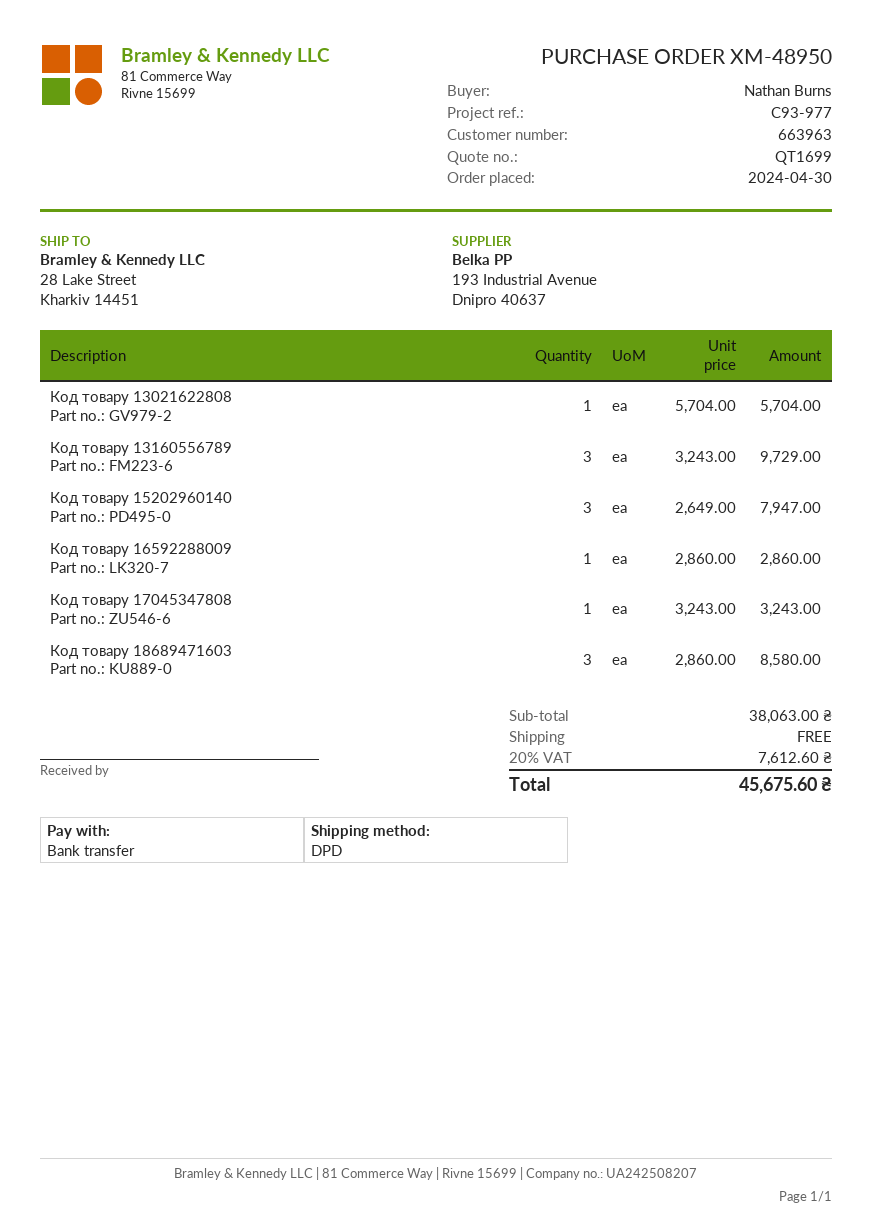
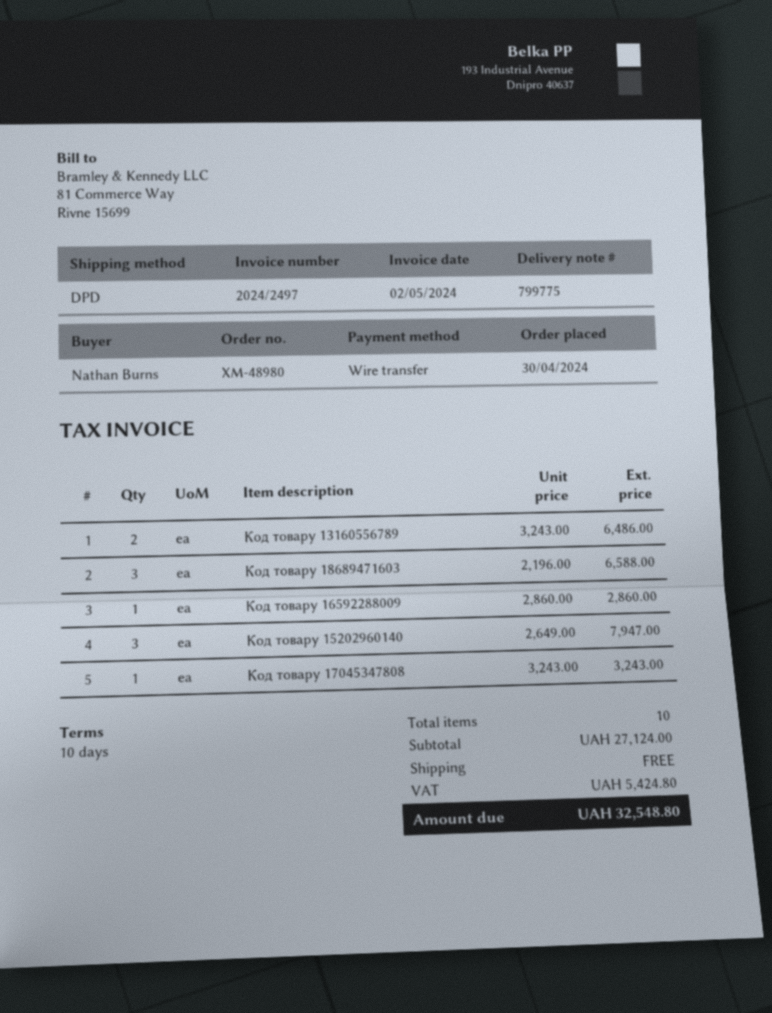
order number: XM-48950 -> XM-48980
Код товару 13021622808: 1 x 5704.00 = 5704.00 -> none
Код товару 13160556789: 3 x 3243.00 = 9729.00 -> 2 x 3243.00 = 6486.00
Код товару 18689471603: 3 x 2860.00 = 8580.00 -> 3 x 2196.00 = 6588.00
subtotal: 38063.00 -> 27124.00
tax: 7612.60 -> 5424.80
total: 45675.60 -> 32548.80

